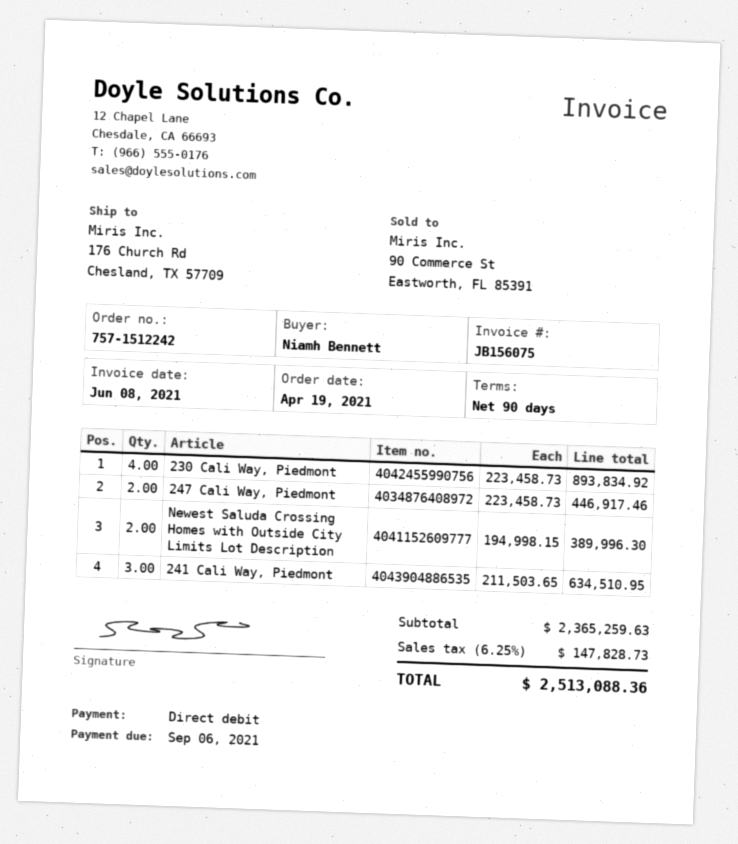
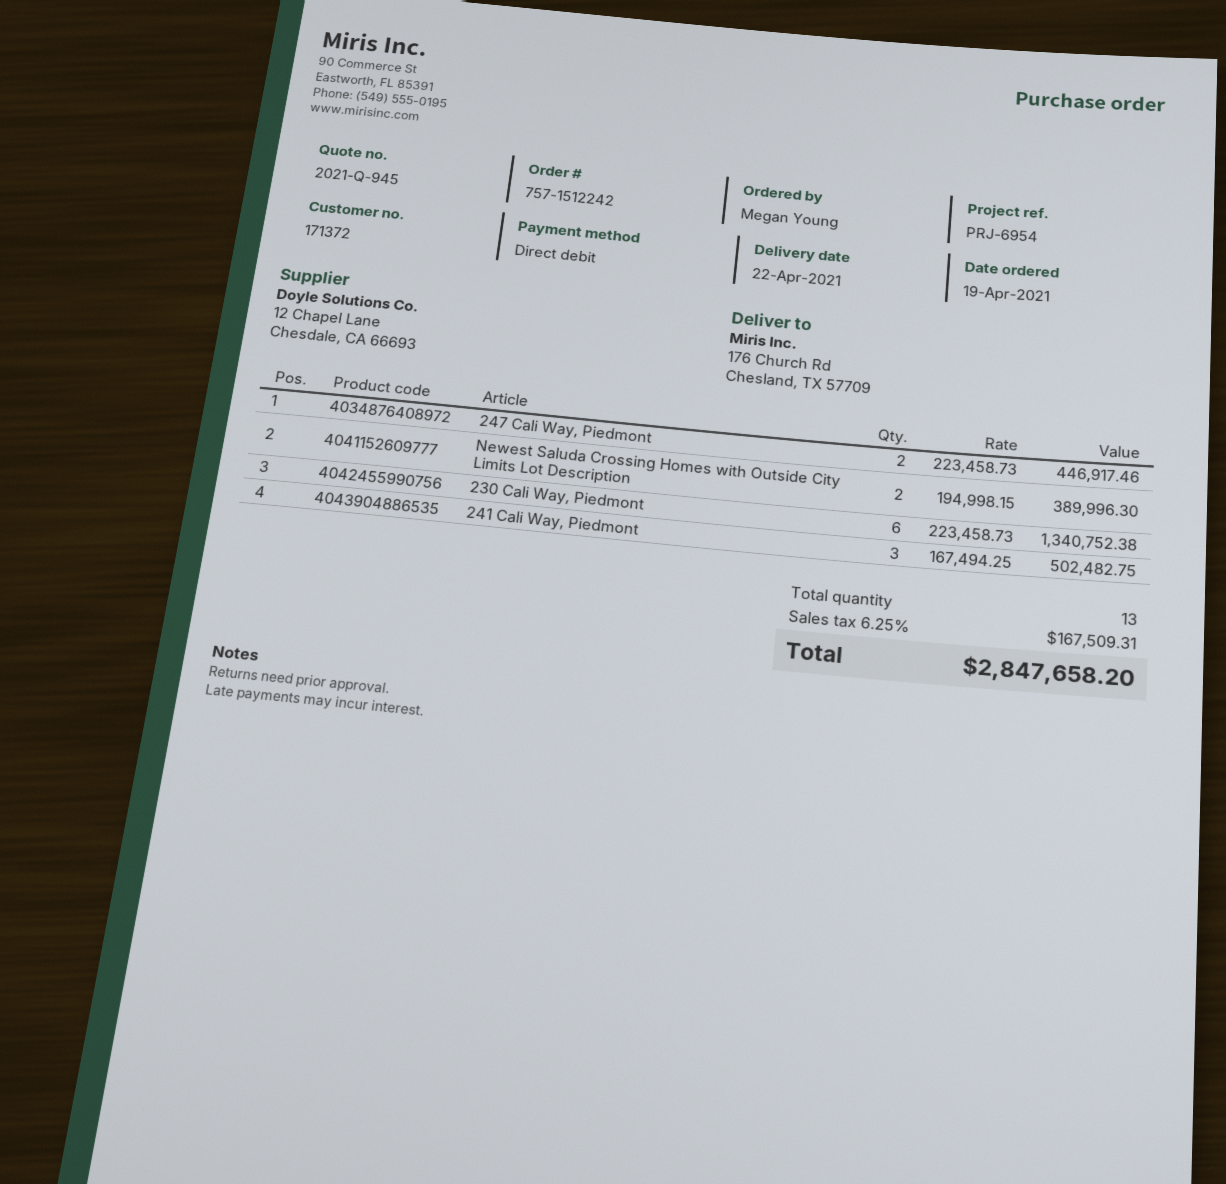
ordered by: Niamh Bennett -> Megan Young
230 Cali Way, Piedmont: 4 x 223458.73 = 893834.92 -> 6 x 223458.73 = 1340752.38
241 Cali Way, Piedmont: 3 x 211503.65 = 634510.95 -> 3 x 167494.25 = 502482.75
tax: 6.25% = 147828.73 -> 6.25% = 167509.31
total: 2513088.36 -> 2847658.20

